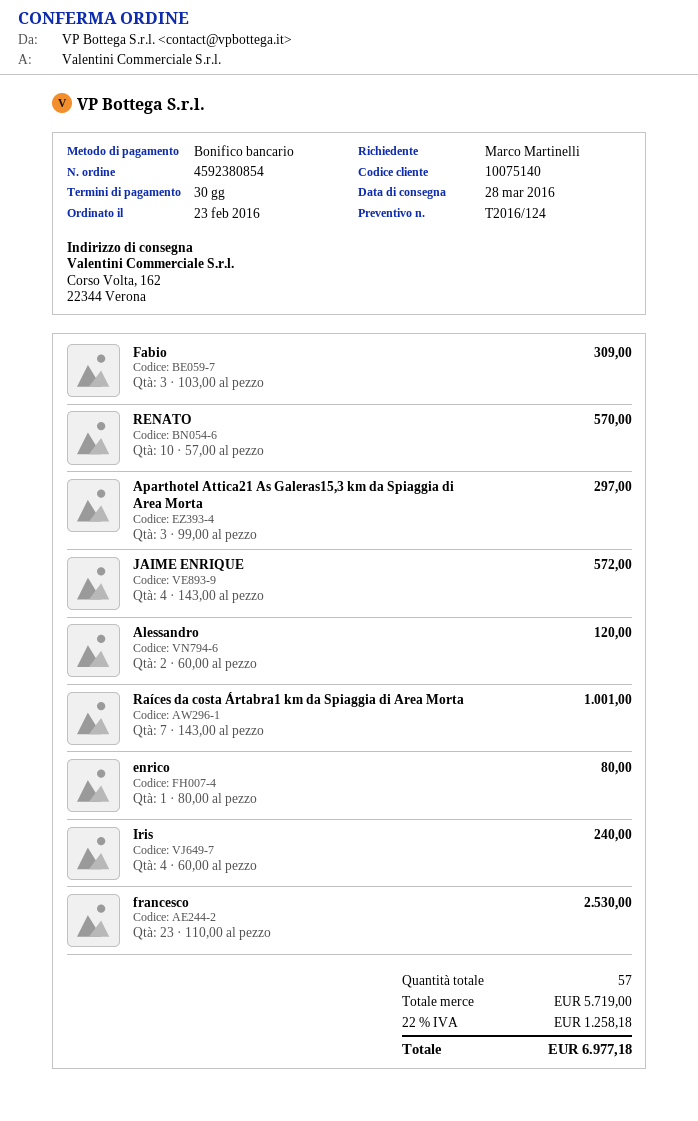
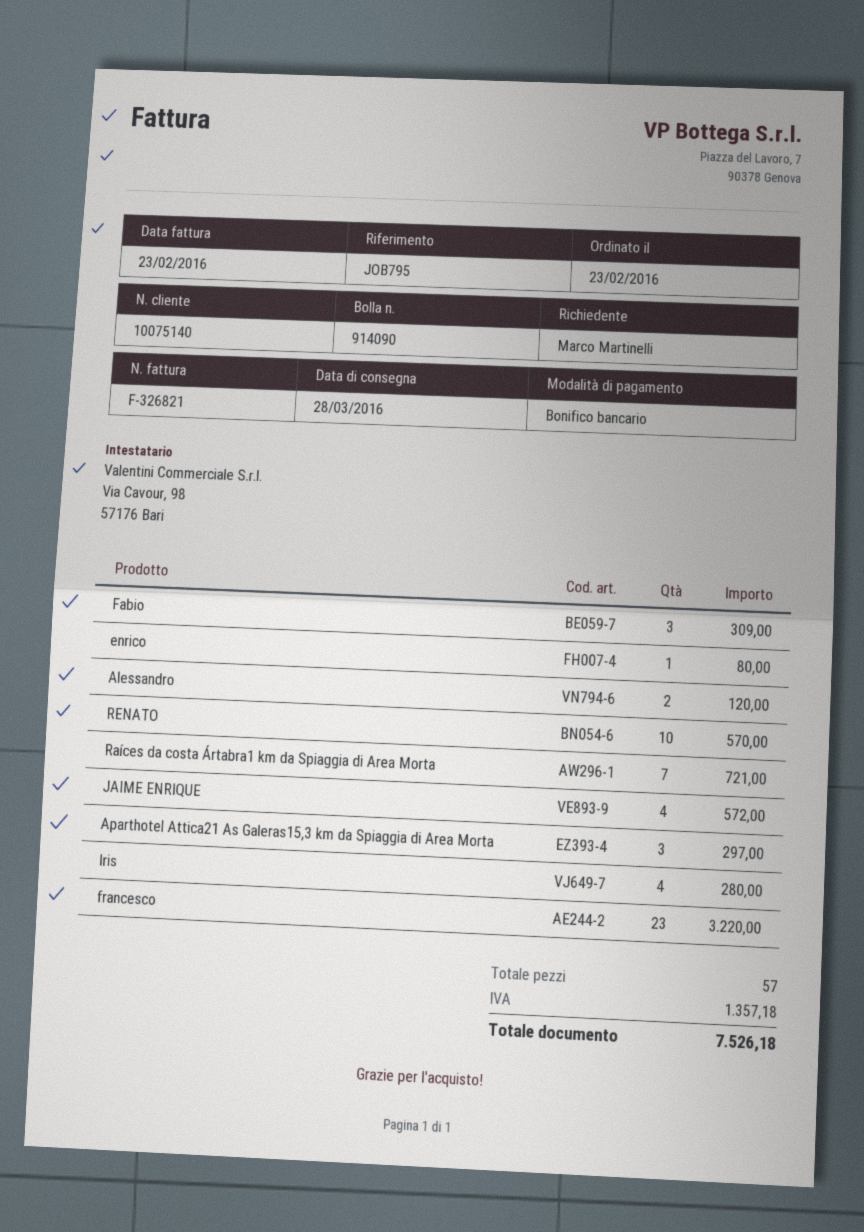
Raíces da costa Ártabra1 km da Spiaggia di Area Morta: 7 for 1001.00 -> 7 for 721.00
Iris: 4 for 240.00 -> 4 for 280.00
francesco: 23 for 2530.00 -> 23 for 3220.00
tax: 1258.18 -> 1357.18
total: 6977.18 -> 7526.18

